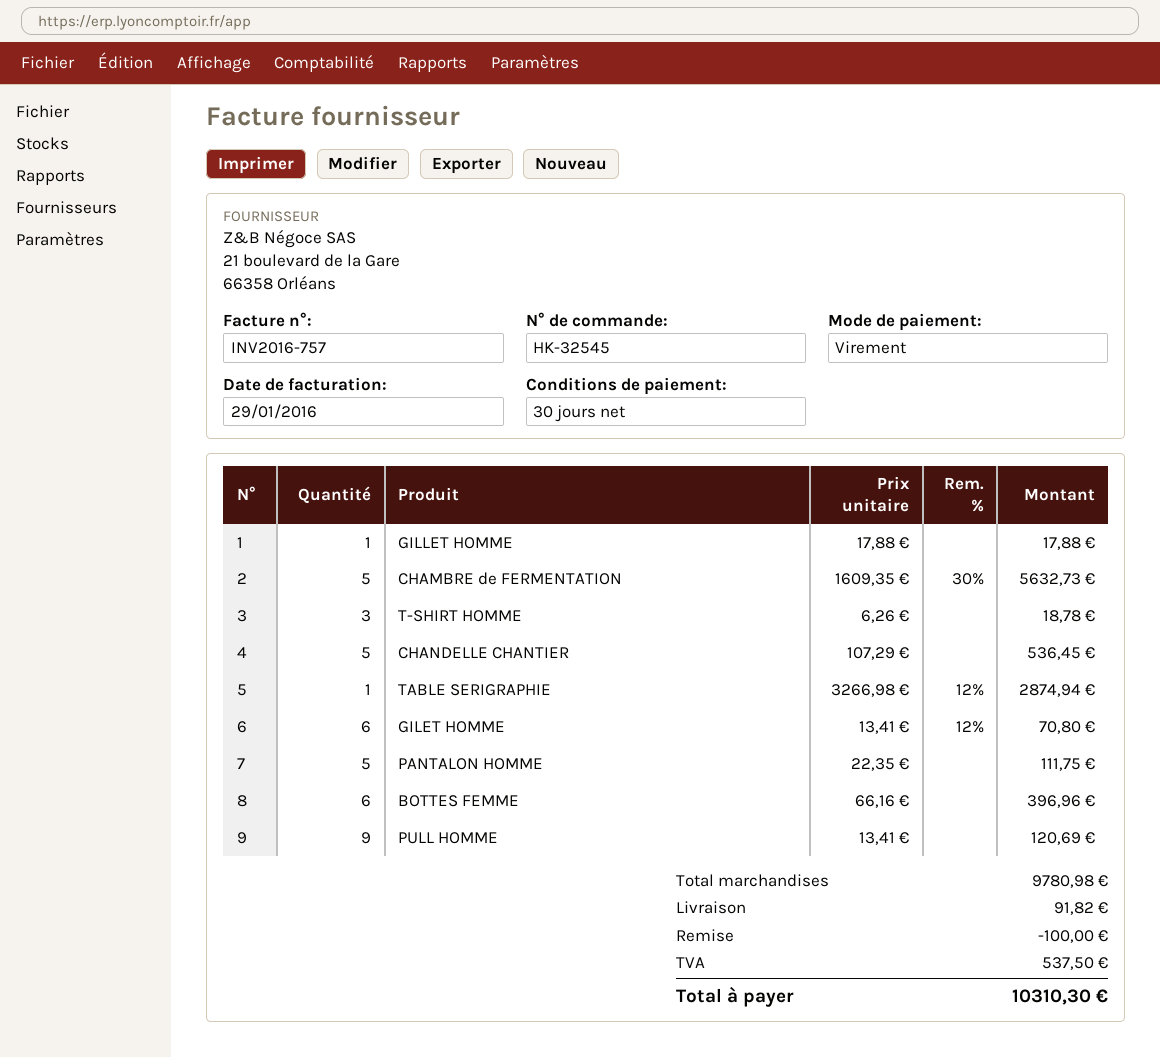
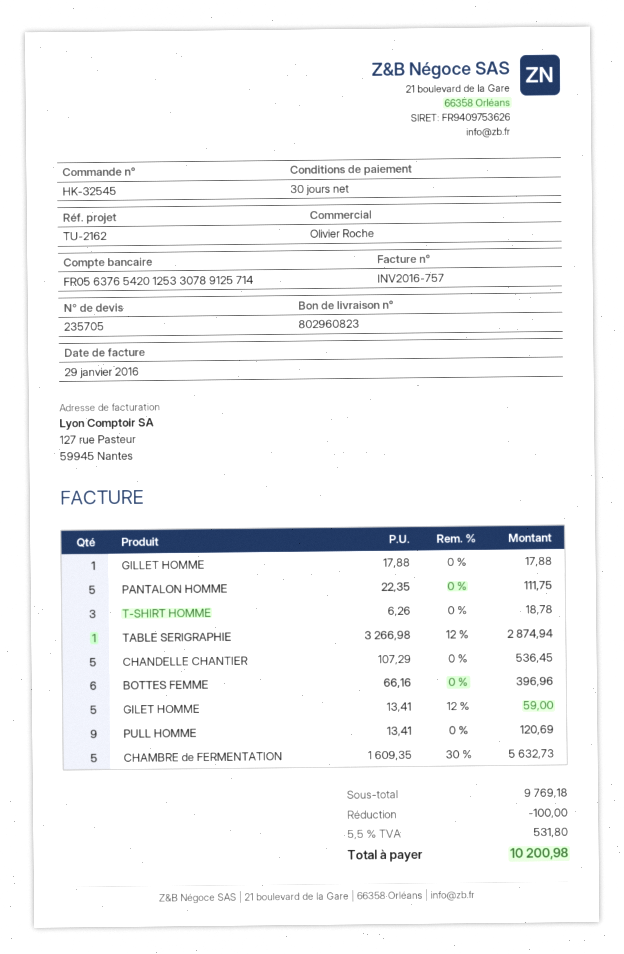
GILET HOMME: 6 x 13.41 - 12% = 70.80 -> 5 x 13.41 - 12% = 59.00
subtotal: 9780.98 -> 9769.18
shipping: 91.82 -> none
tax: 537.50 -> 531.80
total: 10310.30 -> 10200.98

